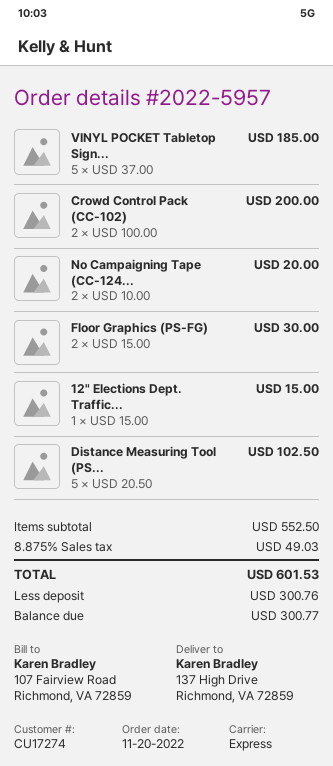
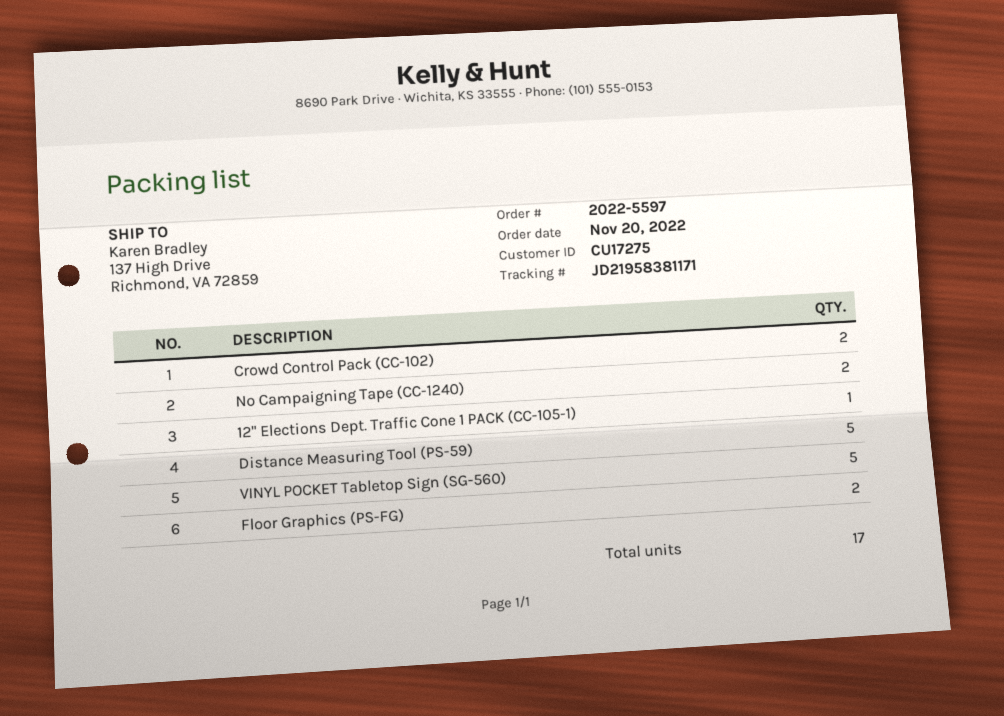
order number: 2022-5957 -> 2022-5597
customer number: CU17274 -> CU17275

